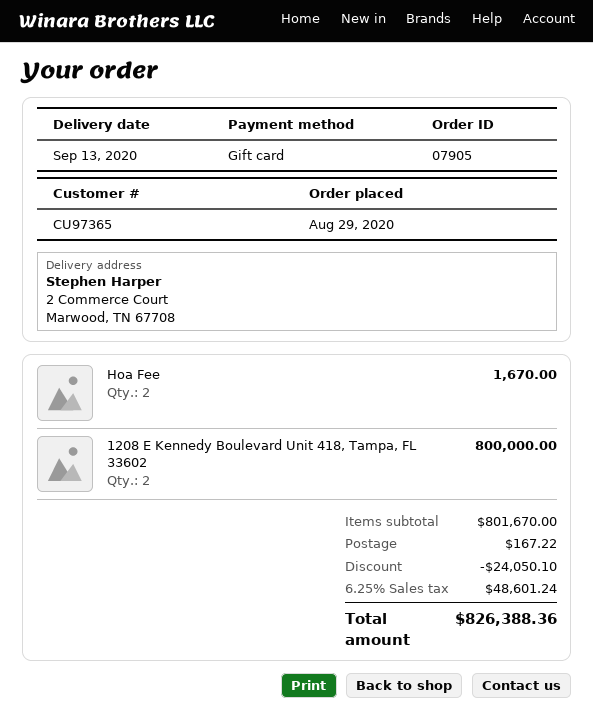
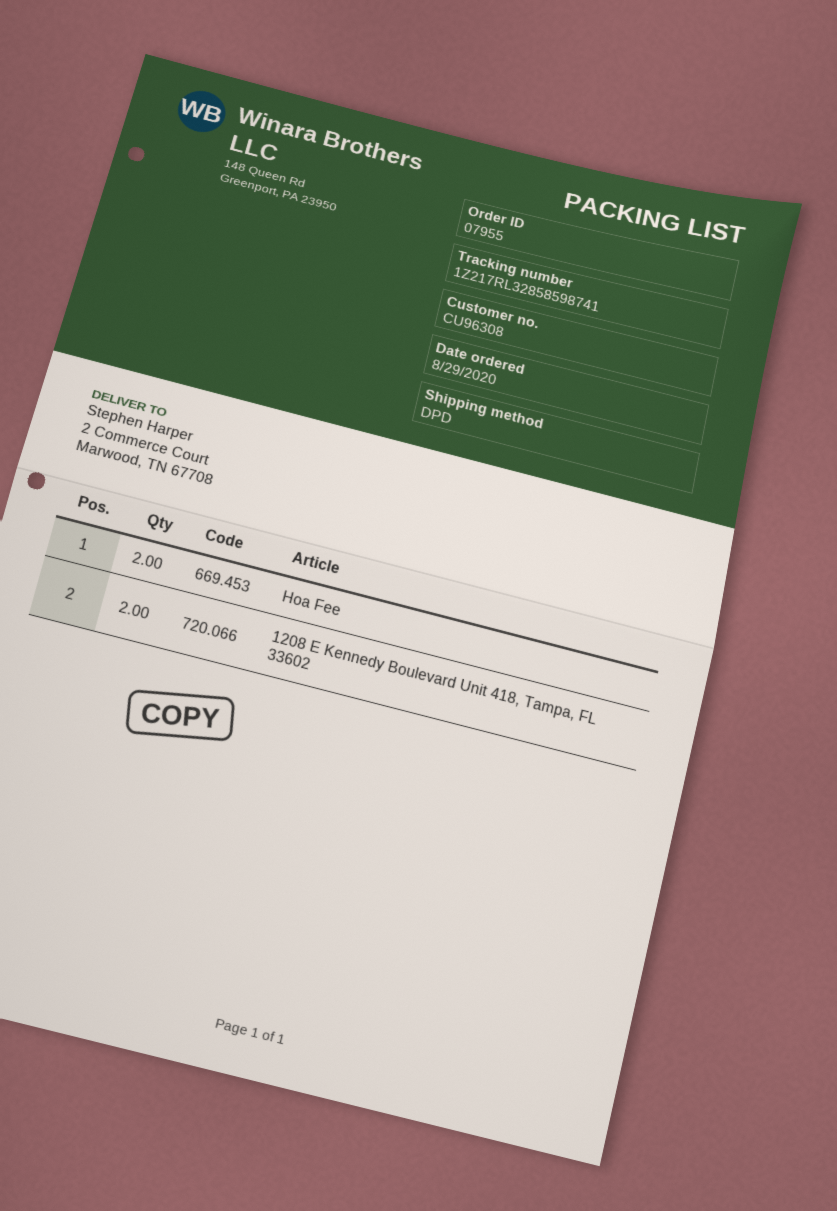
order number: 07905 -> 07955
customer number: CU97365 -> CU96308

